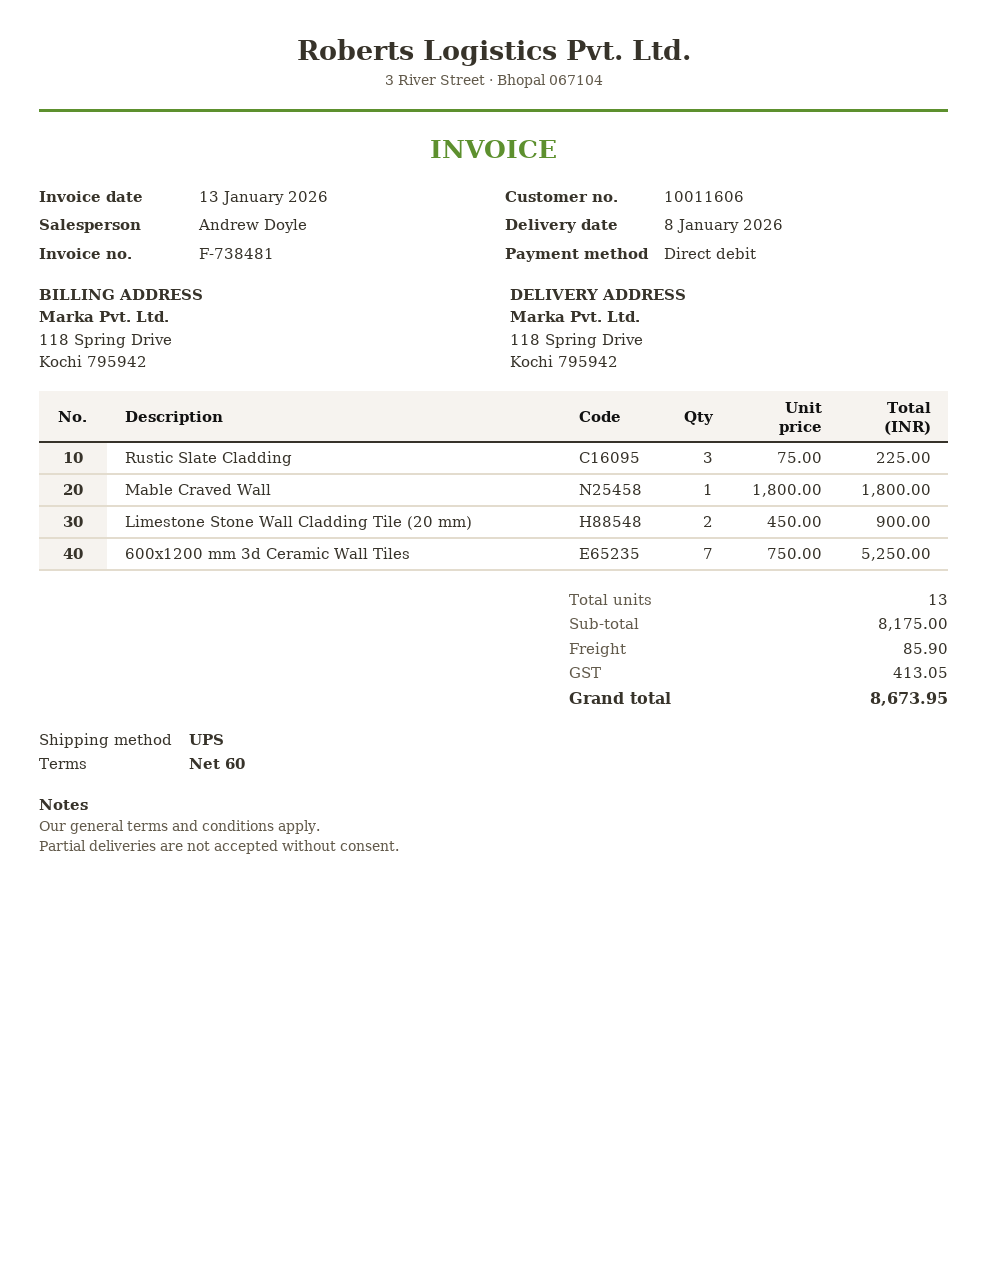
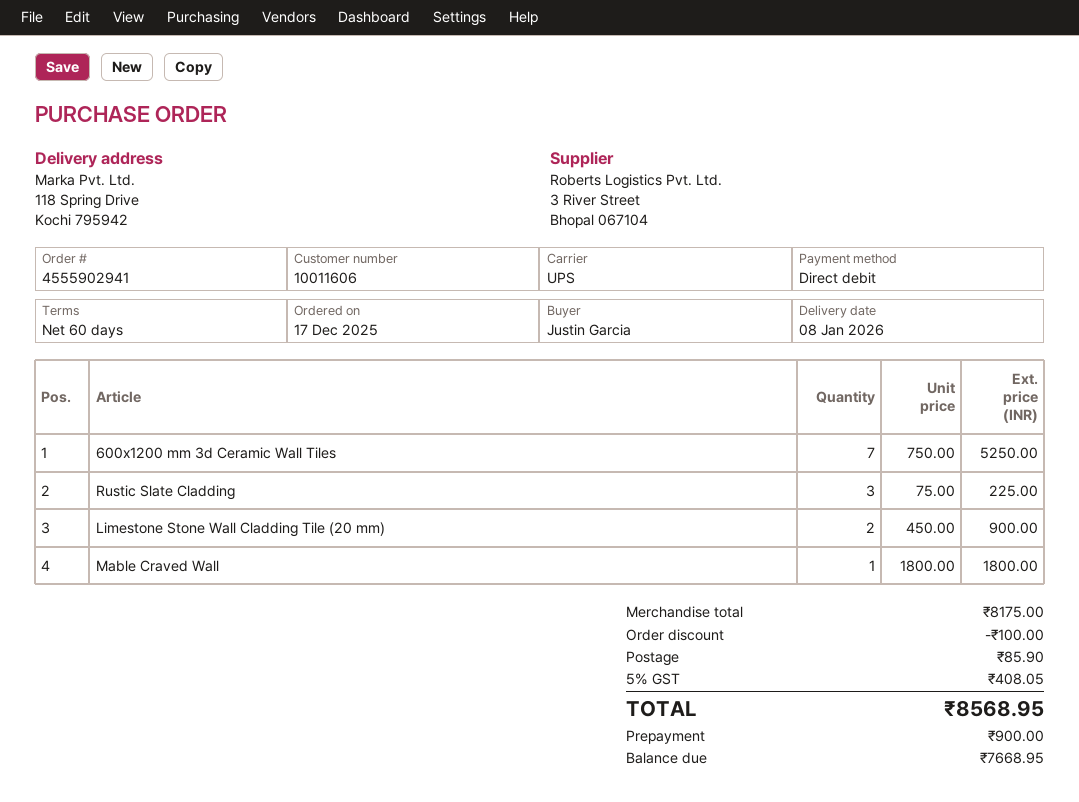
discount: none -> 100.00
tax: 413.05 -> 408.05
total: 8673.95 -> 8568.95

